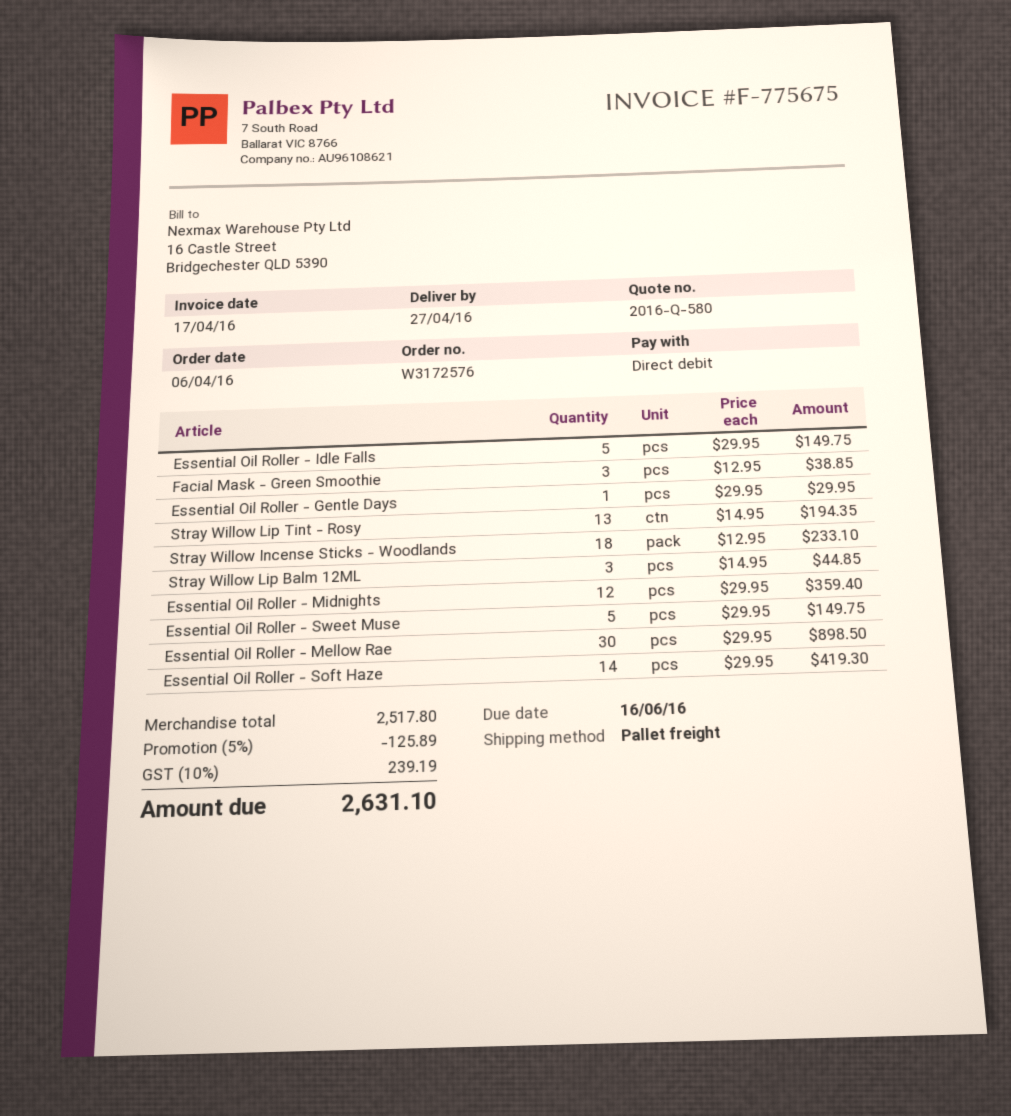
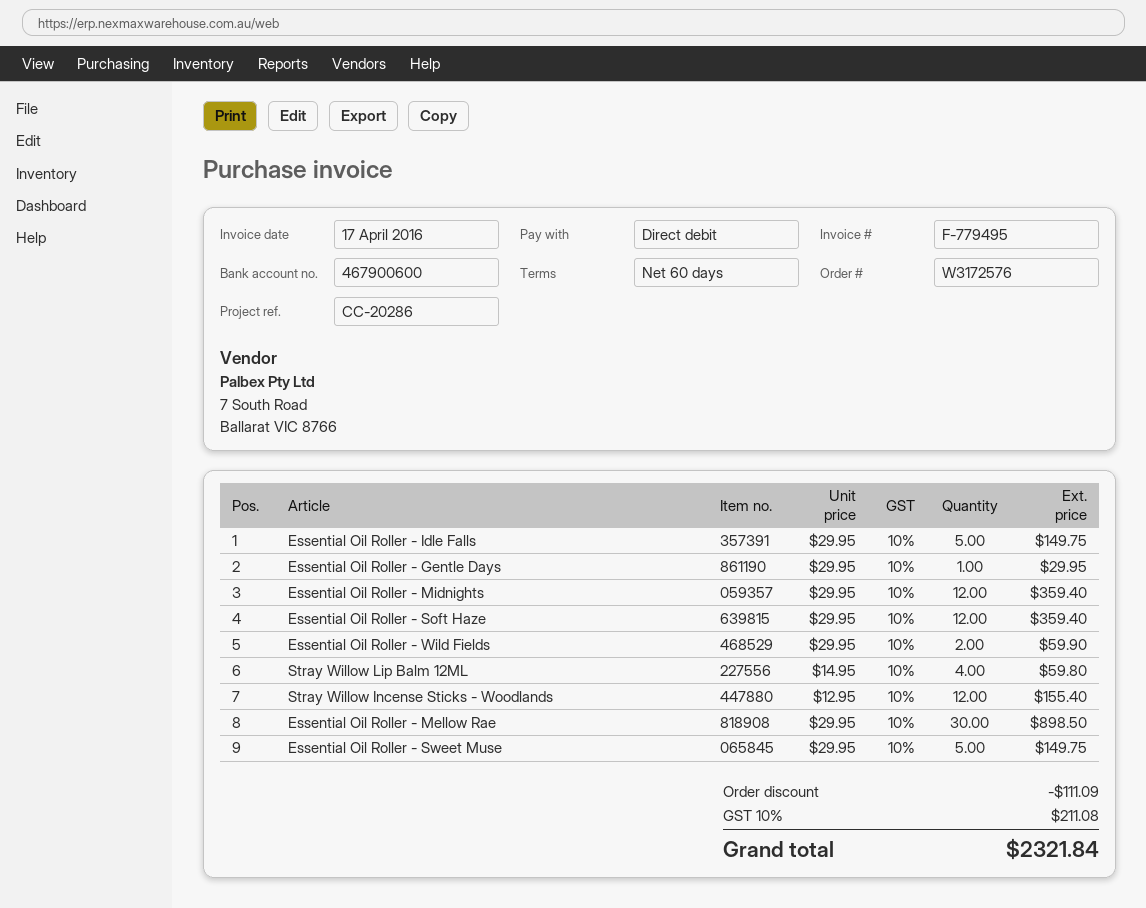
invoice number: F-775675 -> F-779495
Facial Mask - Green Smoothie: 3 x 12.95 = 38.85 -> none
Stray Willow Lip Tint - Rosy: 13 x 14.95 = 194.35 -> none
Stray Willow Incense Sticks - Woodlands: 18 x 12.95 = 233.10 -> 12 x 12.95 = 155.40
Stray Willow Lip Balm 12ML: 3 x 14.95 = 44.85 -> 4 x 14.95 = 59.80
Essential Oil Roller - Soft Haze: 14 x 29.95 = 419.30 -> 12 x 29.95 = 359.40
Essential Oil Roller - Wild Fields: none -> 2 x 29.95 = 59.90
discount: 125.89 -> 111.09
tax: 10% = 239.19 -> 10% = 211.08
total: 2631.10 -> 2321.84

